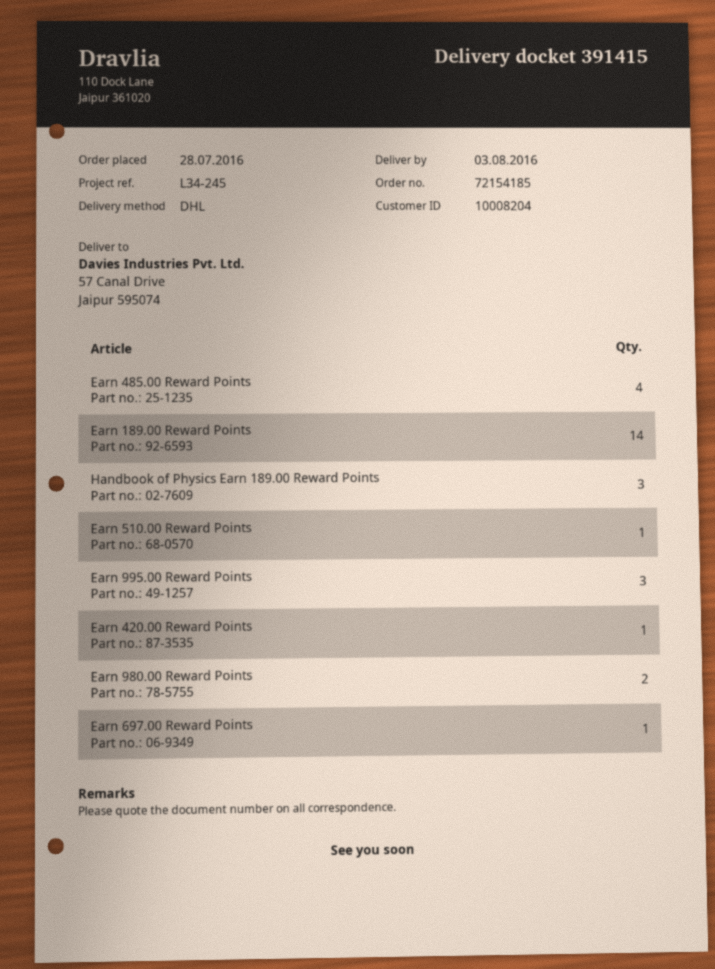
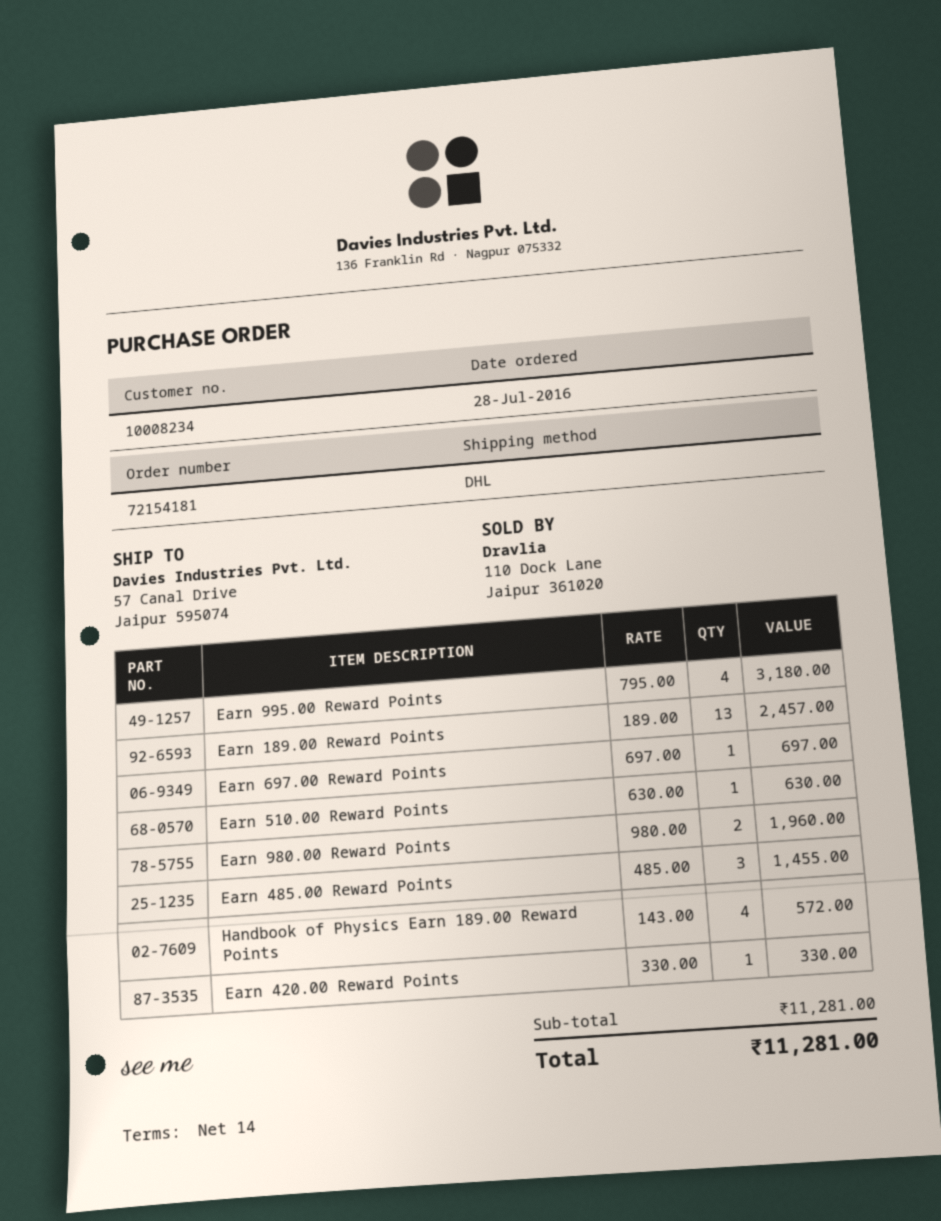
order number: 72154185 -> 72154181
customer number: 10008204 -> 10008234
Earn 485.00 Reward Points: 4 -> 3
Earn 189.00 Reward Points: 14 -> 13
Handbook of Physics Earn 189.00 Reward Points: 3 -> 4
Earn 995.00 Reward Points: 3 -> 4

